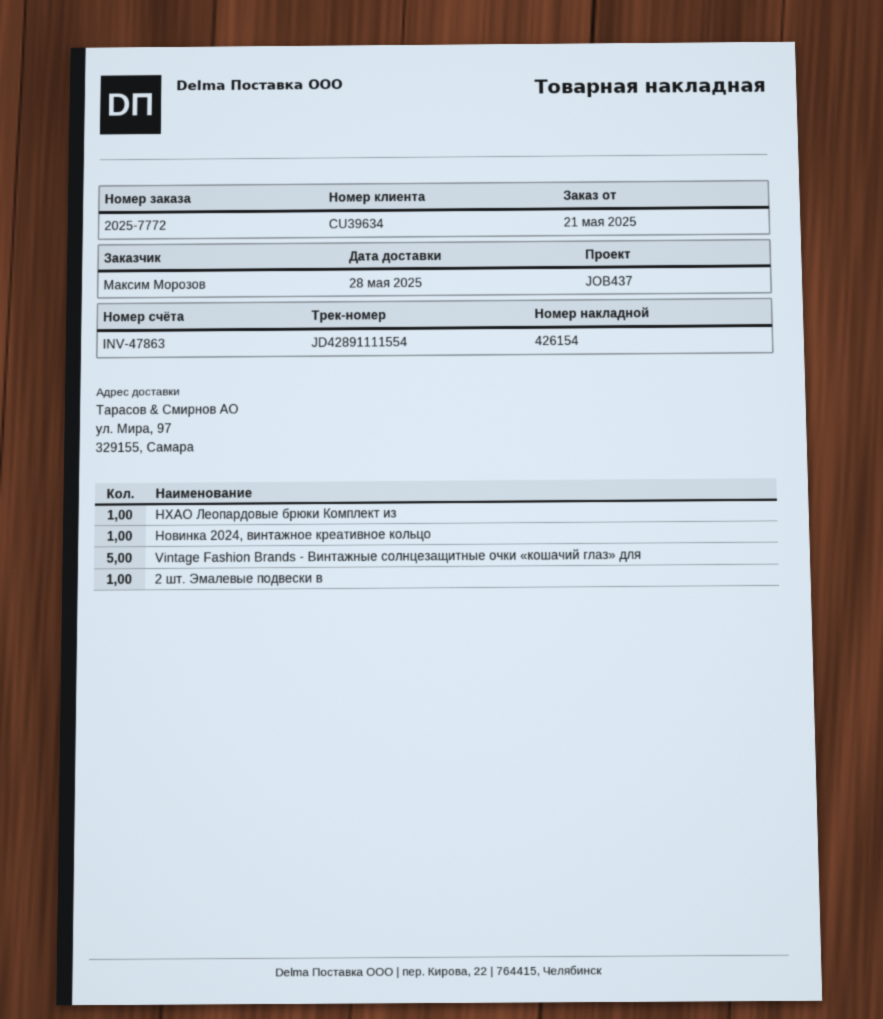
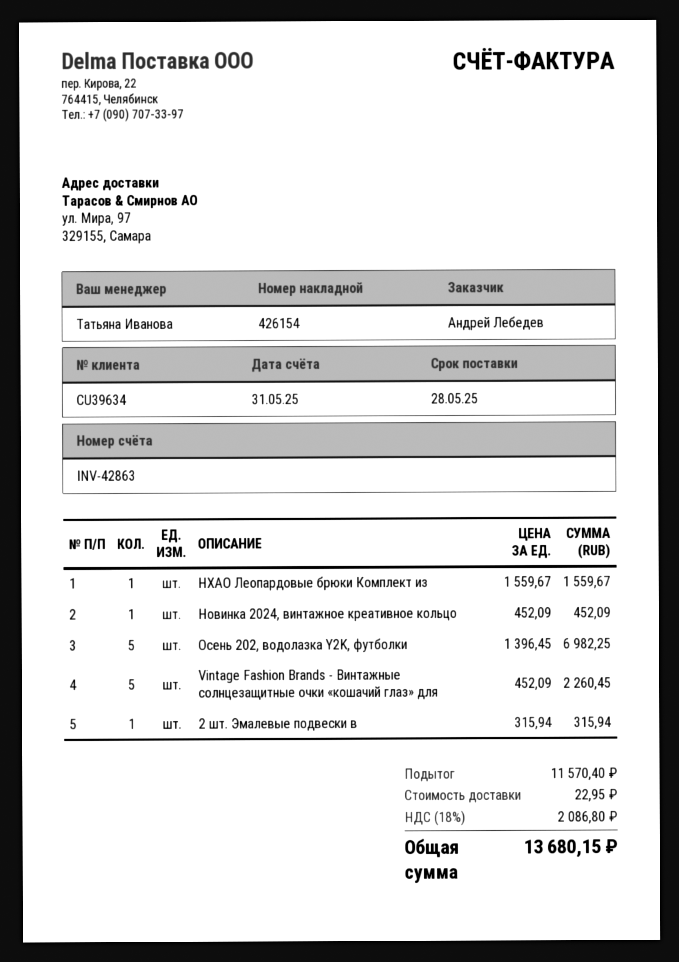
invoice number: INV-47863 -> INV-42863
ordered by: Максим Морозов -> Андрей Лебедев
Осень 202, водолазка Y2K, футболки: none -> 5

